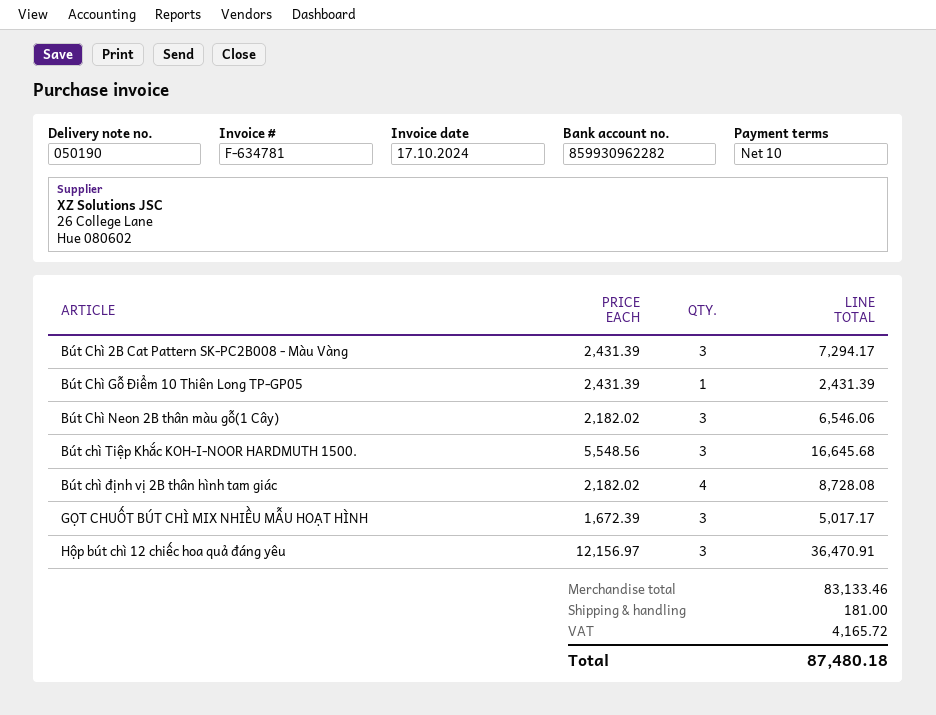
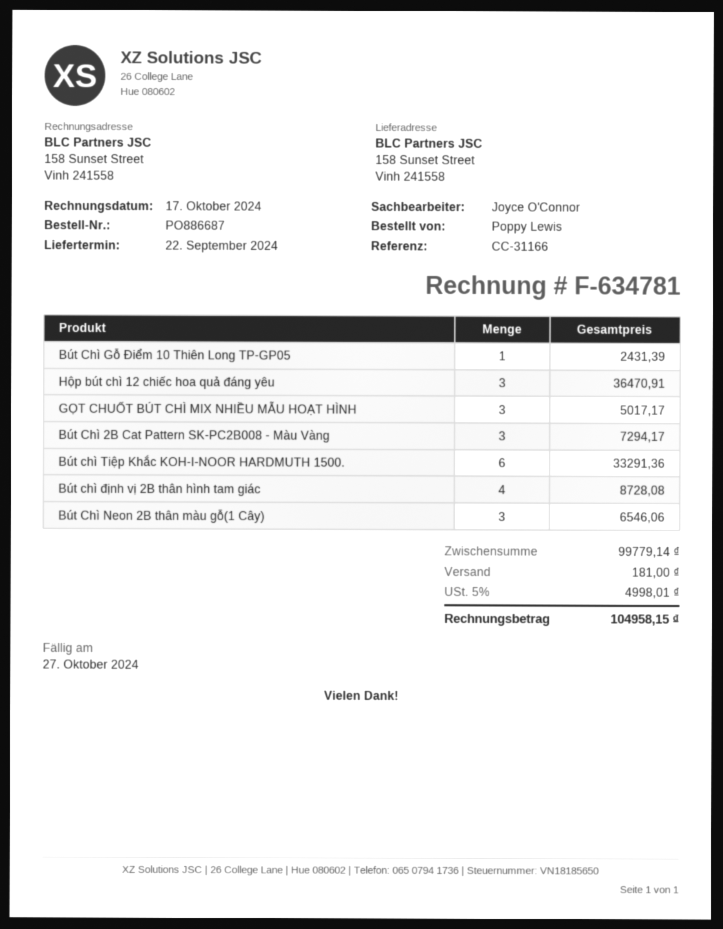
Bút chì Tiệp Khắc KOH-I-NOOR HARDMUTH 1500.: 3 for 16645.68 -> 6 for 33291.36
subtotal: 83133.46 -> 99779.14
tax: 4165.72 -> 4998.01
total: 87480.18 -> 104958.15

